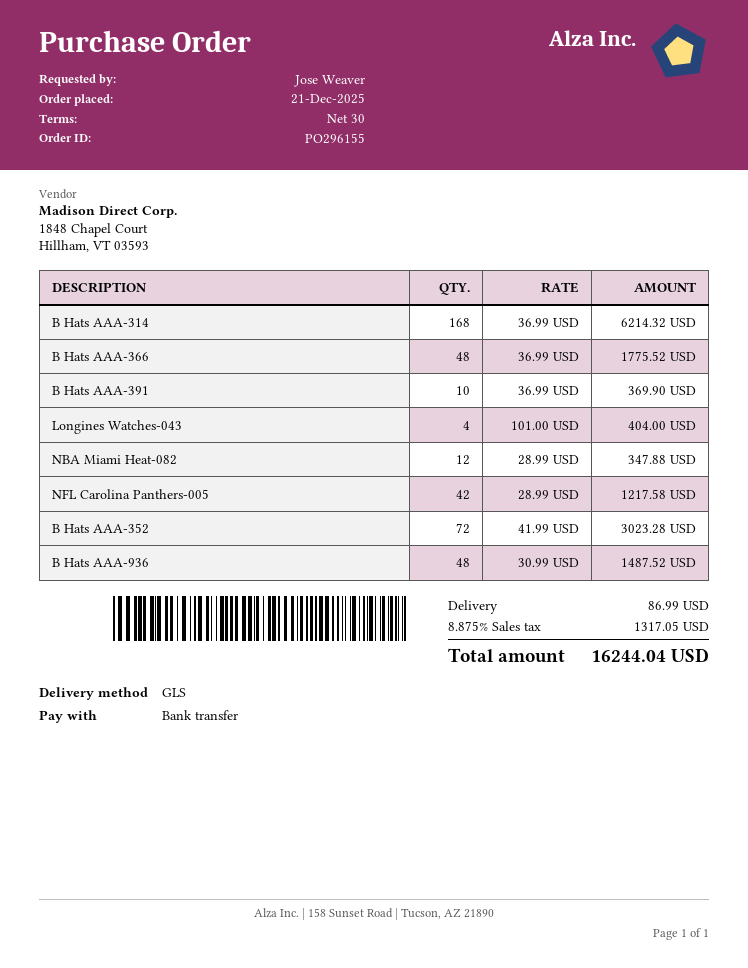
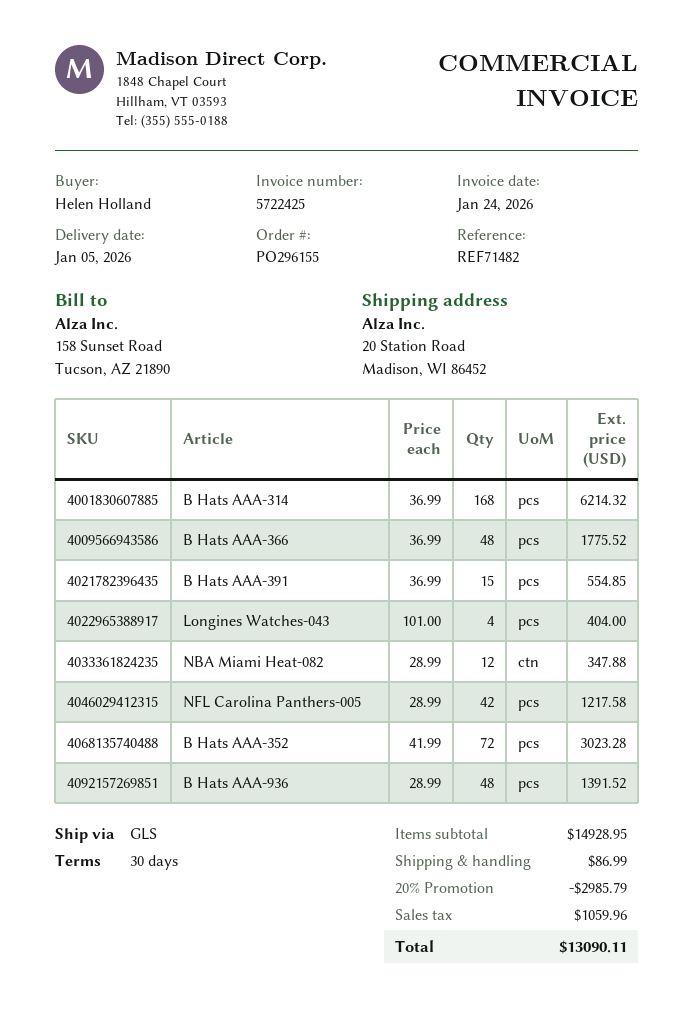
ordered by: Jose Weaver -> Helen Holland
B Hats AAA-391: 10 x 36.99 = 369.90 -> 15 x 36.99 = 554.85
B Hats AAA-936: 48 x 30.99 = 1487.52 -> 48 x 28.99 = 1391.52
discount: none -> 20% = 2985.79
tax: 1317.05 -> 1059.96
total: 16244.04 -> 13090.11

